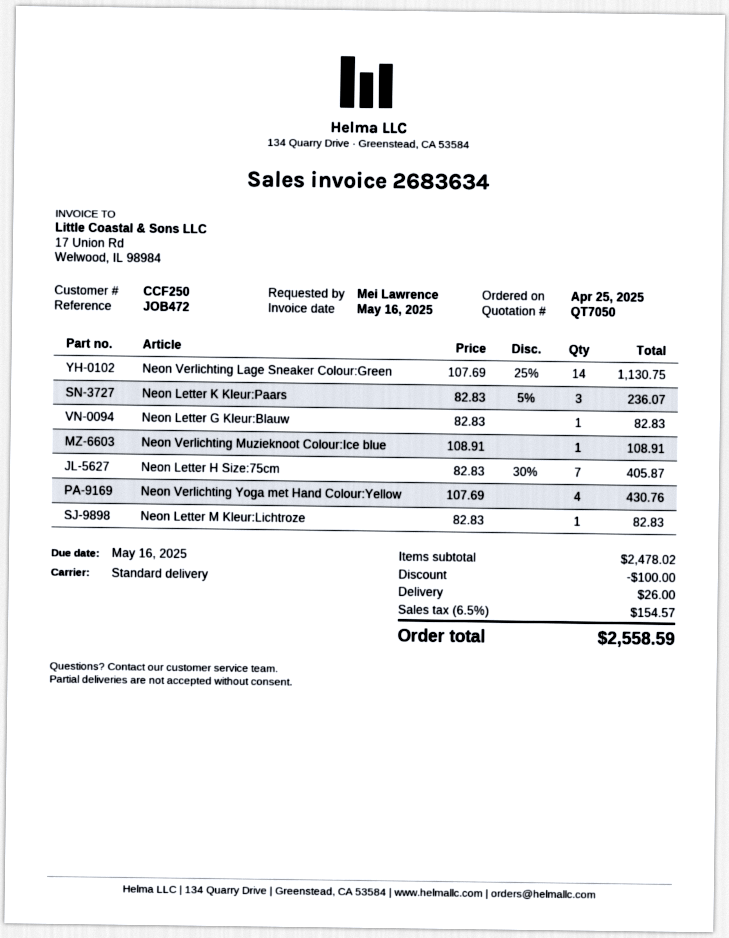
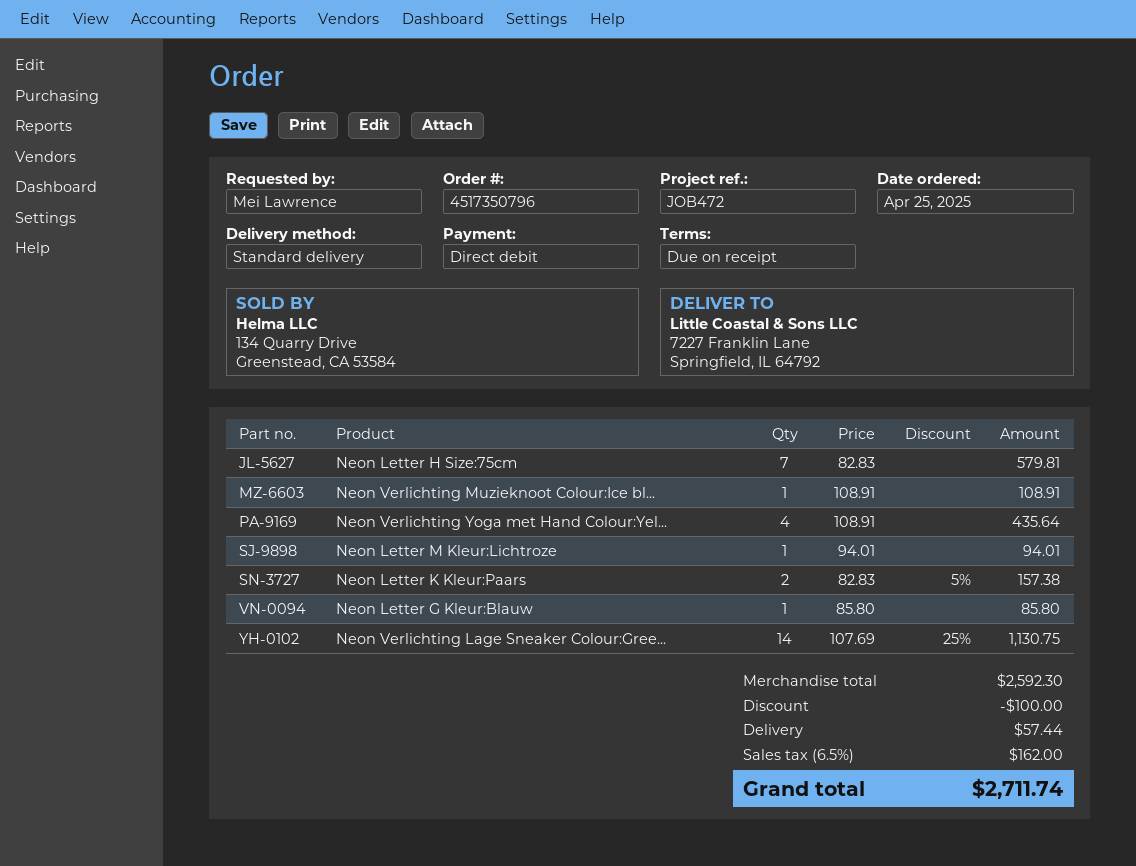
Neon Letter K Kleur:Paars: 3 x 82.83 - 5% = 236.07 -> 2 x 82.83 - 5% = 157.38
Neon Letter G Kleur:Blauw: 1 x 82.83 = 82.83 -> 1 x 85.80 = 85.80
Neon Letter H Size:75cm: 7 x 82.83 - 30% = 405.87 -> 7 x 82.83 = 579.81
Neon Verlichting Yoga met Hand Colour:Yellow: 4 x 107.69 = 430.76 -> 4 x 108.91 = 435.64
Neon Letter M Kleur:Lichtroze: 1 x 82.83 = 82.83 -> 1 x 94.01 = 94.01
subtotal: 2478.02 -> 2592.30
shipping: 26.00 -> 57.44
tax: 6.5% = 154.57 -> 6.5% = 162.00
total: 2558.59 -> 2711.74

